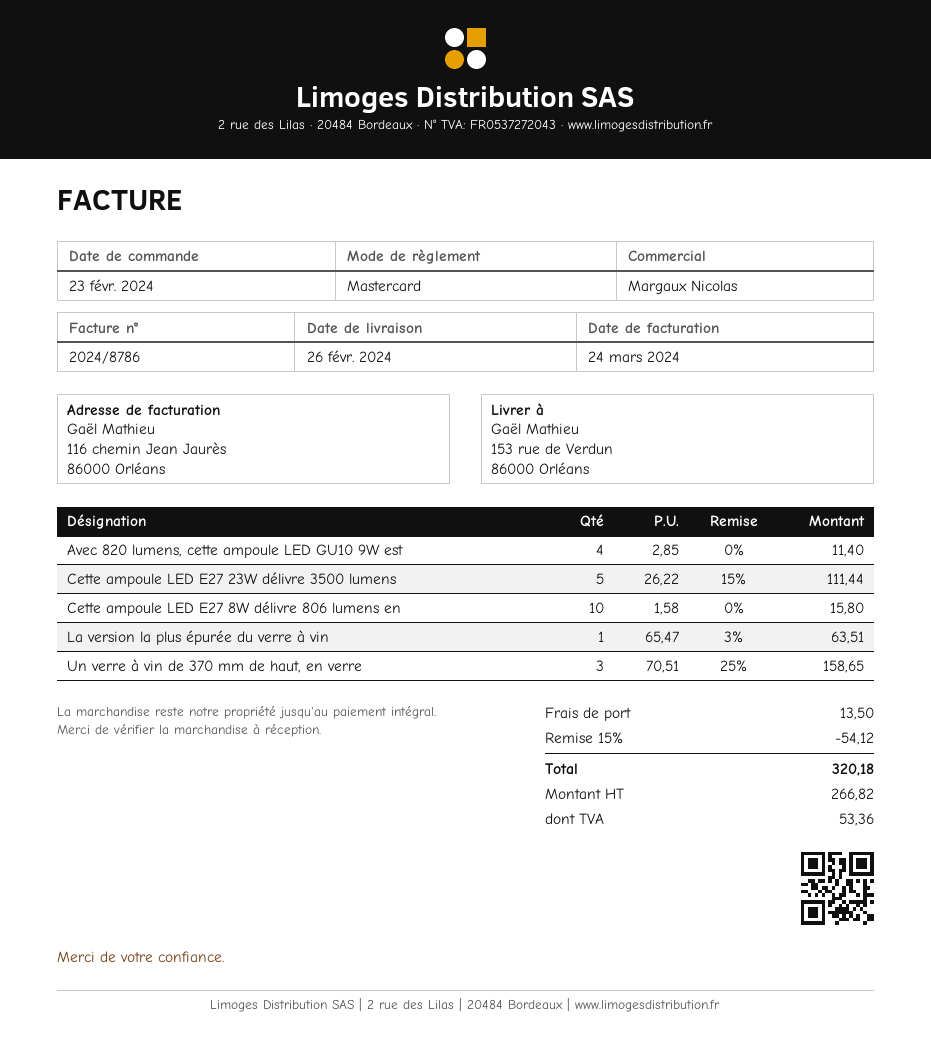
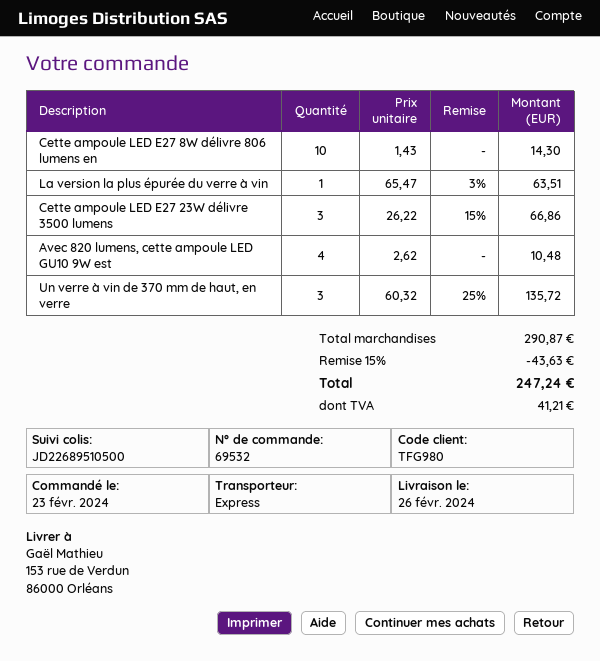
Avec 820 lumens, cette ampoule LED GU10 9W est: 4 x 2.85 = 11.40 -> 4 x 2.62 = 10.48
Cette ampoule LED E27 23W délivre 3500 lumens: 5 x 26.22 - 15% = 111.44 -> 3 x 26.22 - 15% = 66.86
Cette ampoule LED E27 8W délivre 806 lumens en: 10 x 1.58 = 15.80 -> 10 x 1.43 = 14.30
Un verre à vin de 370 mm de haut, en verre: 3 x 70.51 - 25% = 158.65 -> 3 x 60.32 - 25% = 135.72
discount: 15% = 54.12 -> 15% = 43.63
shipping: 13.50 -> none
tax: 53.36 -> 41.21
total: 320.18 -> 247.24

